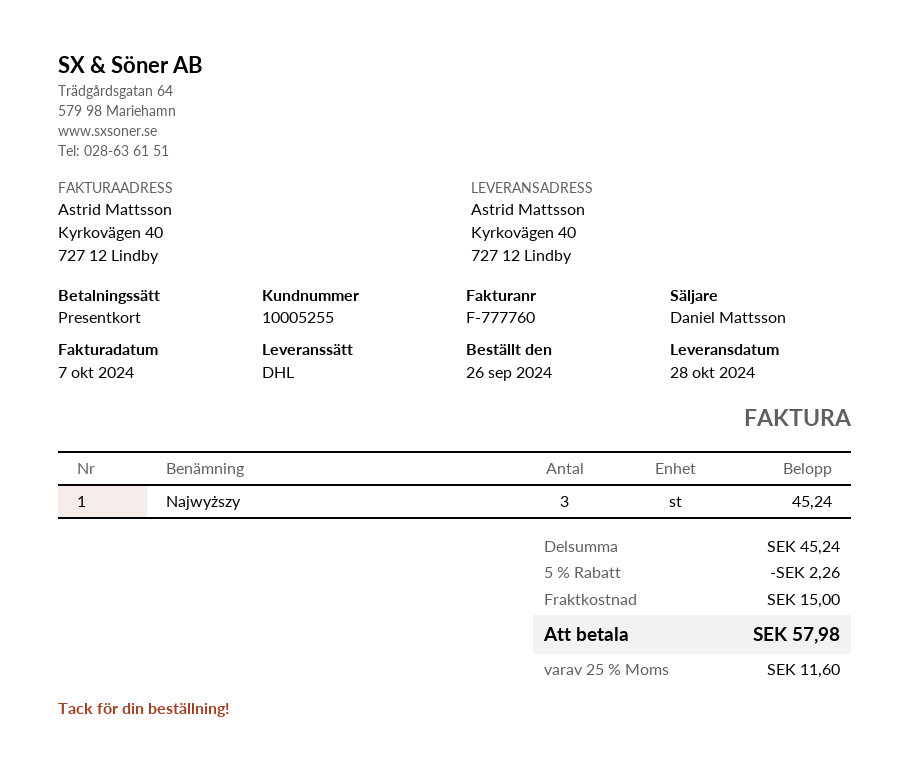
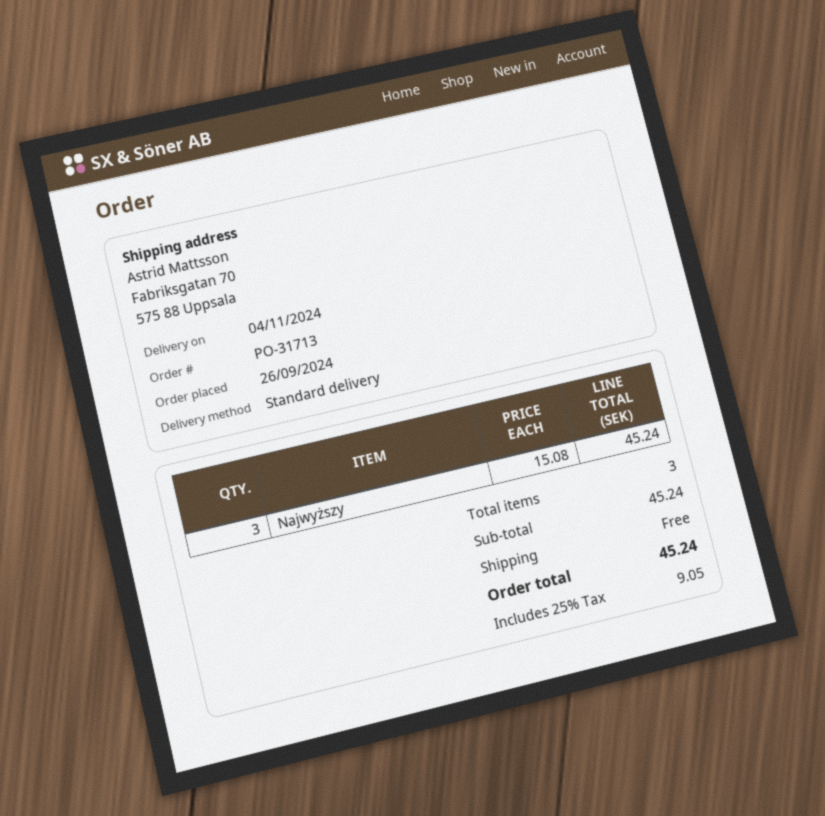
delivery date: 2024-10-28 -> 2024-11-04
shipping method: DHL -> standard
ship to: Kyrkovägen 40, 727 12 Lindby -> Fabriksgatan 70, 575 88 Uppsala
discount: 5% = 2.26 -> none
shipping: 15.00 -> 0.00
tax: 25% = 11.60 -> 25% = 9.05
total: 57.98 -> 45.24

